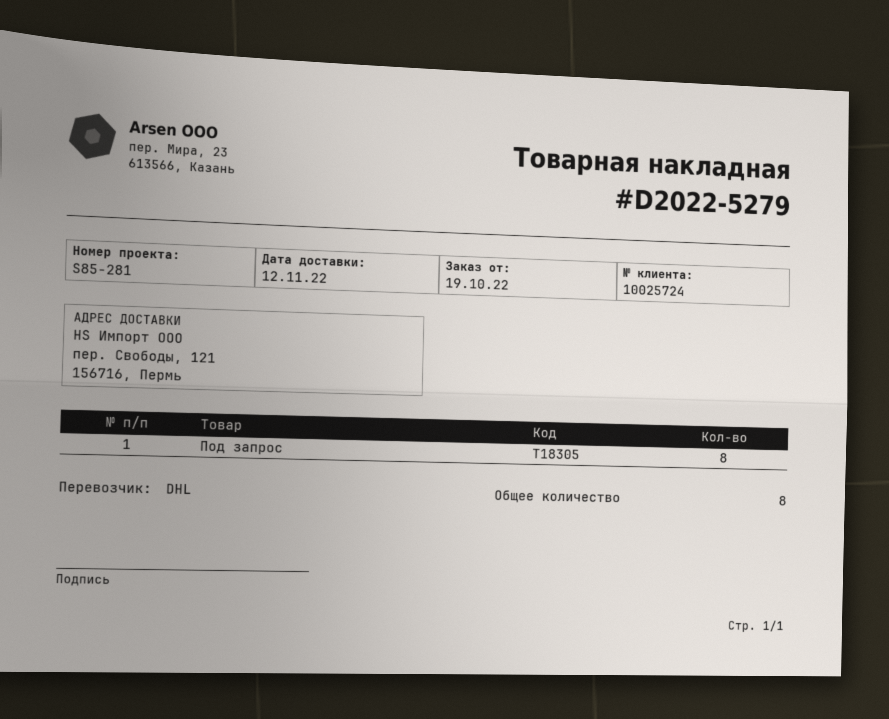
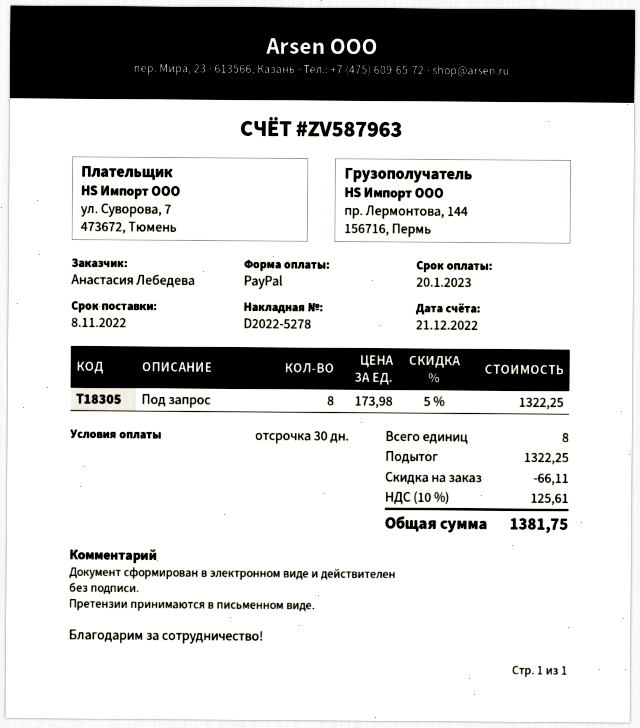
delivery note number: D2022-5279 -> D2022-5278
delivery date: 2022-11-12 -> 2022-11-08
ship to: пер. Свободы, 121, 156716, Пермь -> пр. Лермонтова, 144, 156716, Пермь

